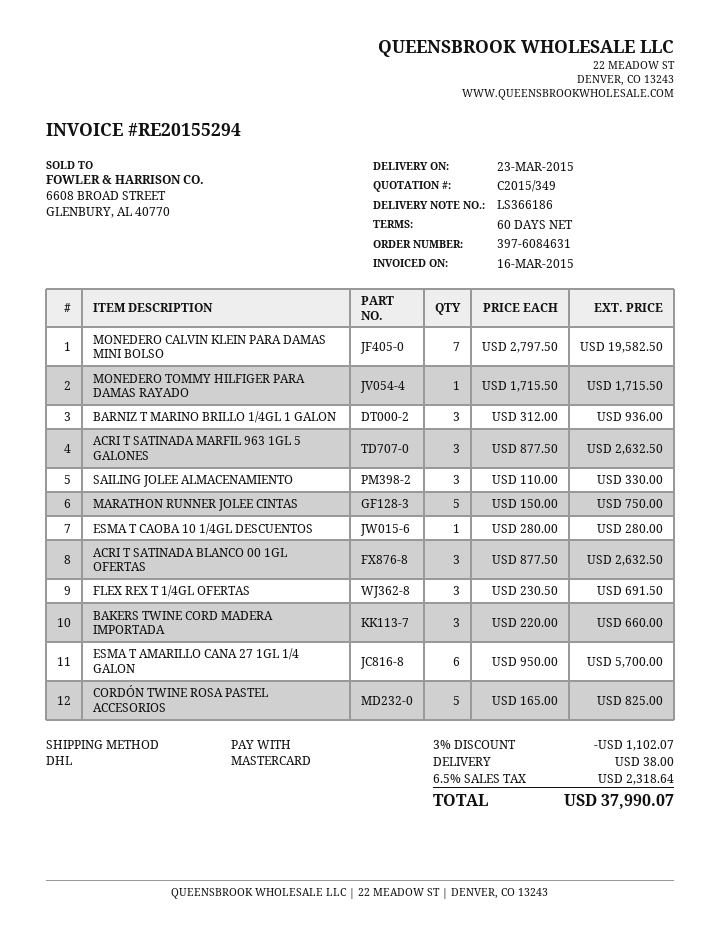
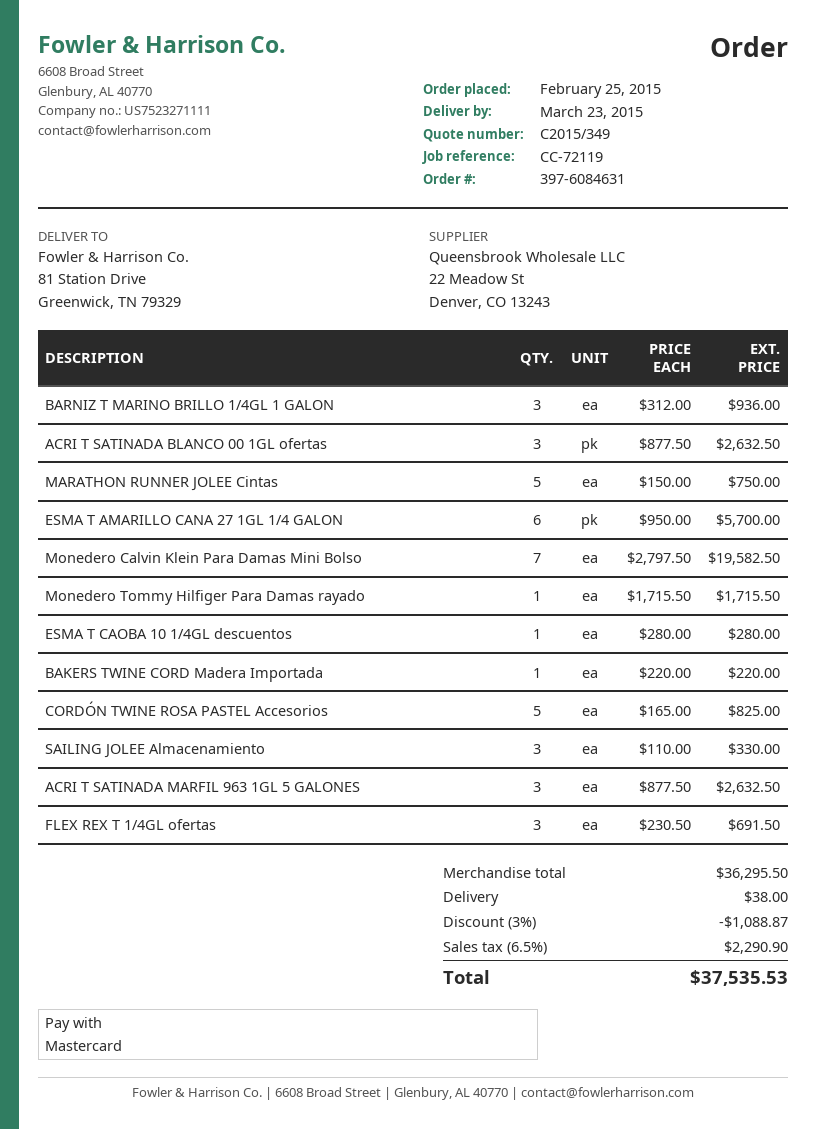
BAKERS TWINE CORD MADERA IMPORTADA: 3 x 220.00 = 660.00 -> 1 x 220.00 = 220.00
discount: 3% = 1102.07 -> 3% = 1088.87
tax: 6.5% = 2318.64 -> 6.5% = 2290.90
total: 37990.07 -> 37535.53

